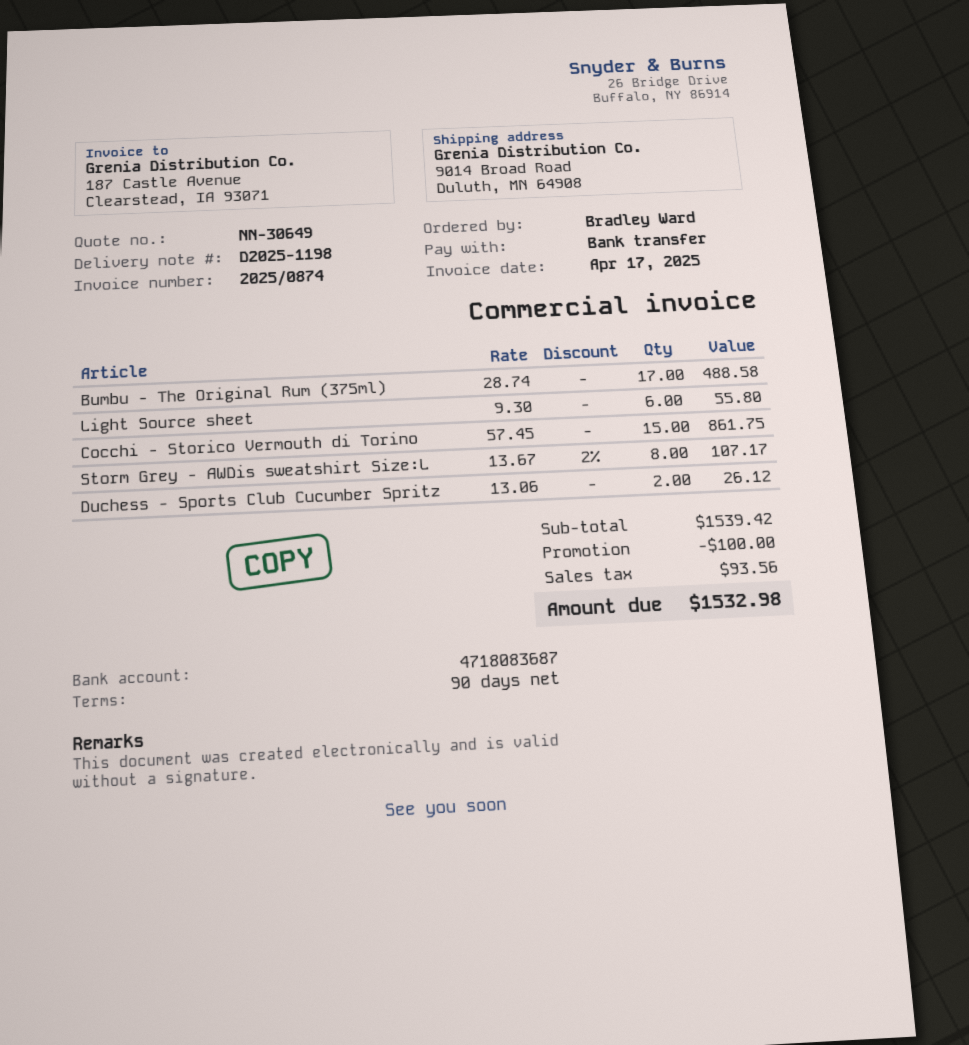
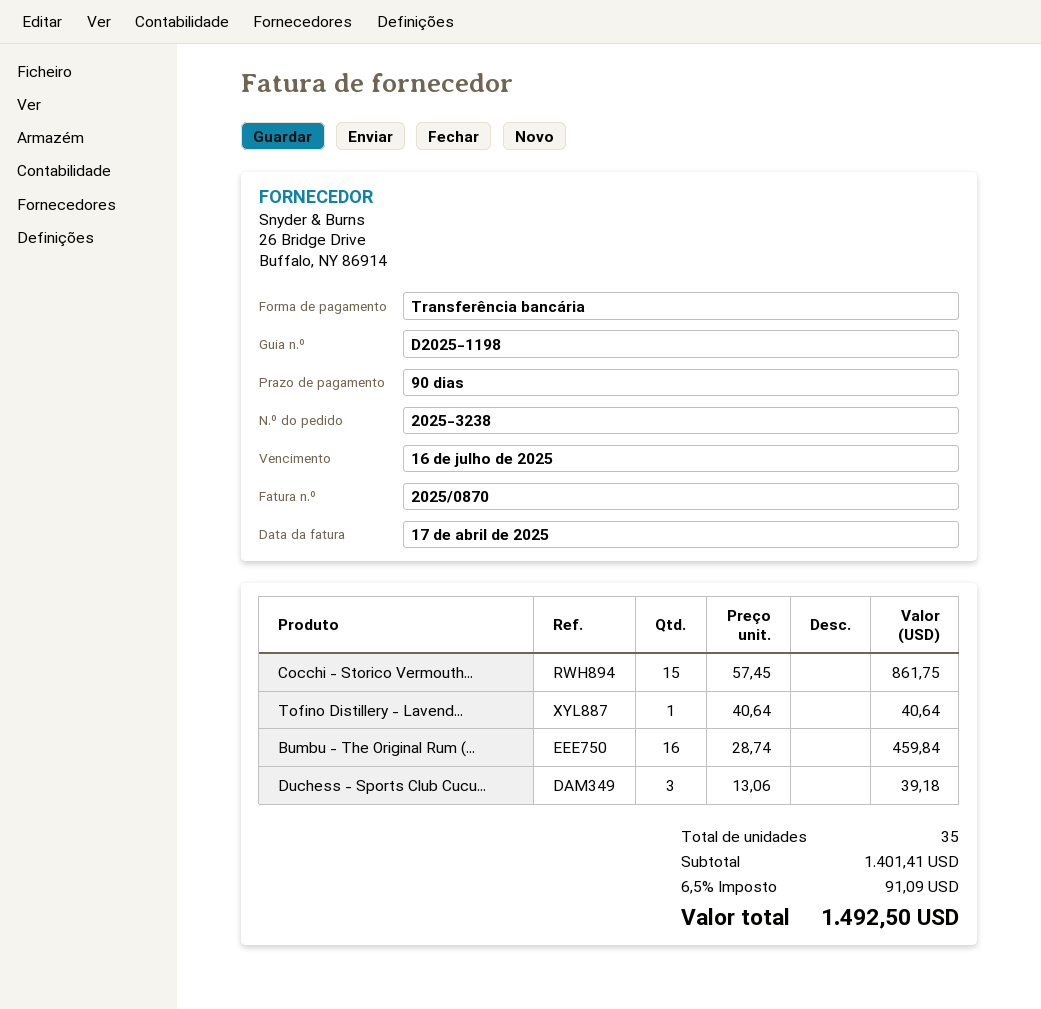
invoice number: 2025/0874 -> 2025/0870
Bumbu - The Original Rum (375ml): 17 x 28.74 = 488.58 -> 16 x 28.74 = 459.84
Light Source sheet: 6 x 9.30 = 55.80 -> none
Storm Grey - AWDis sweatshirt Size:L: 8 x 13.67 - 2% = 107.17 -> none
Duchess - Sports Club Cucumber Spritz: 2 x 13.06 = 26.12 -> 3 x 13.06 = 39.18
Tofino Distillery - Lavend...: none -> 1 x 40.64 = 40.64
subtotal: 1539.42 -> 1401.41
discount: 100.00 -> none
tax: 93.56 -> 91.09
total: 1532.98 -> 1492.50

